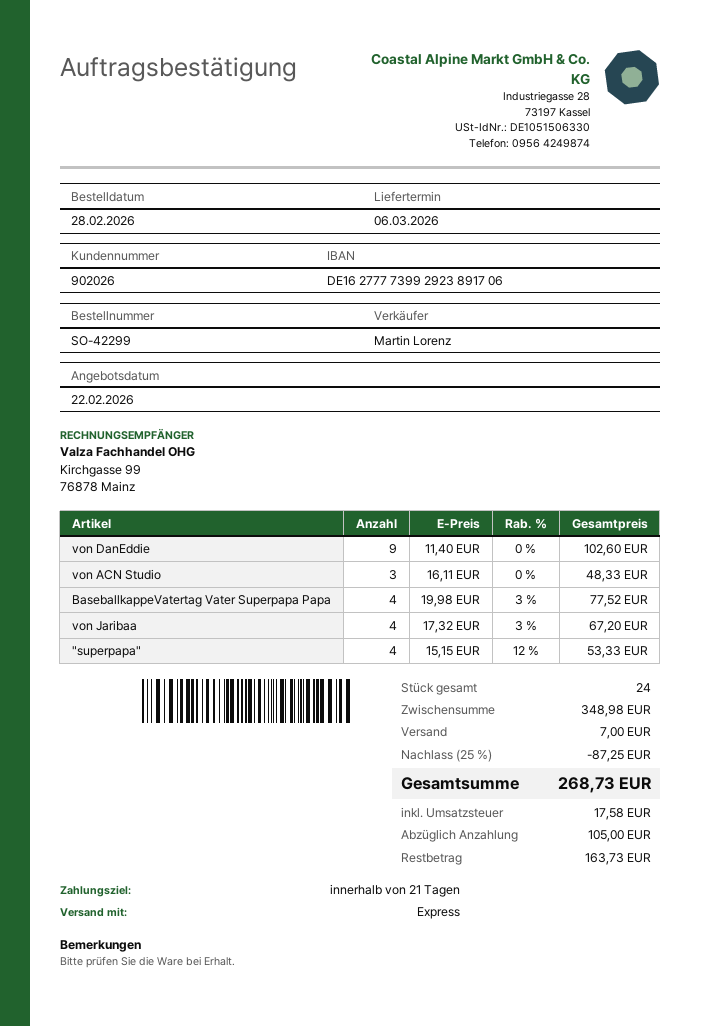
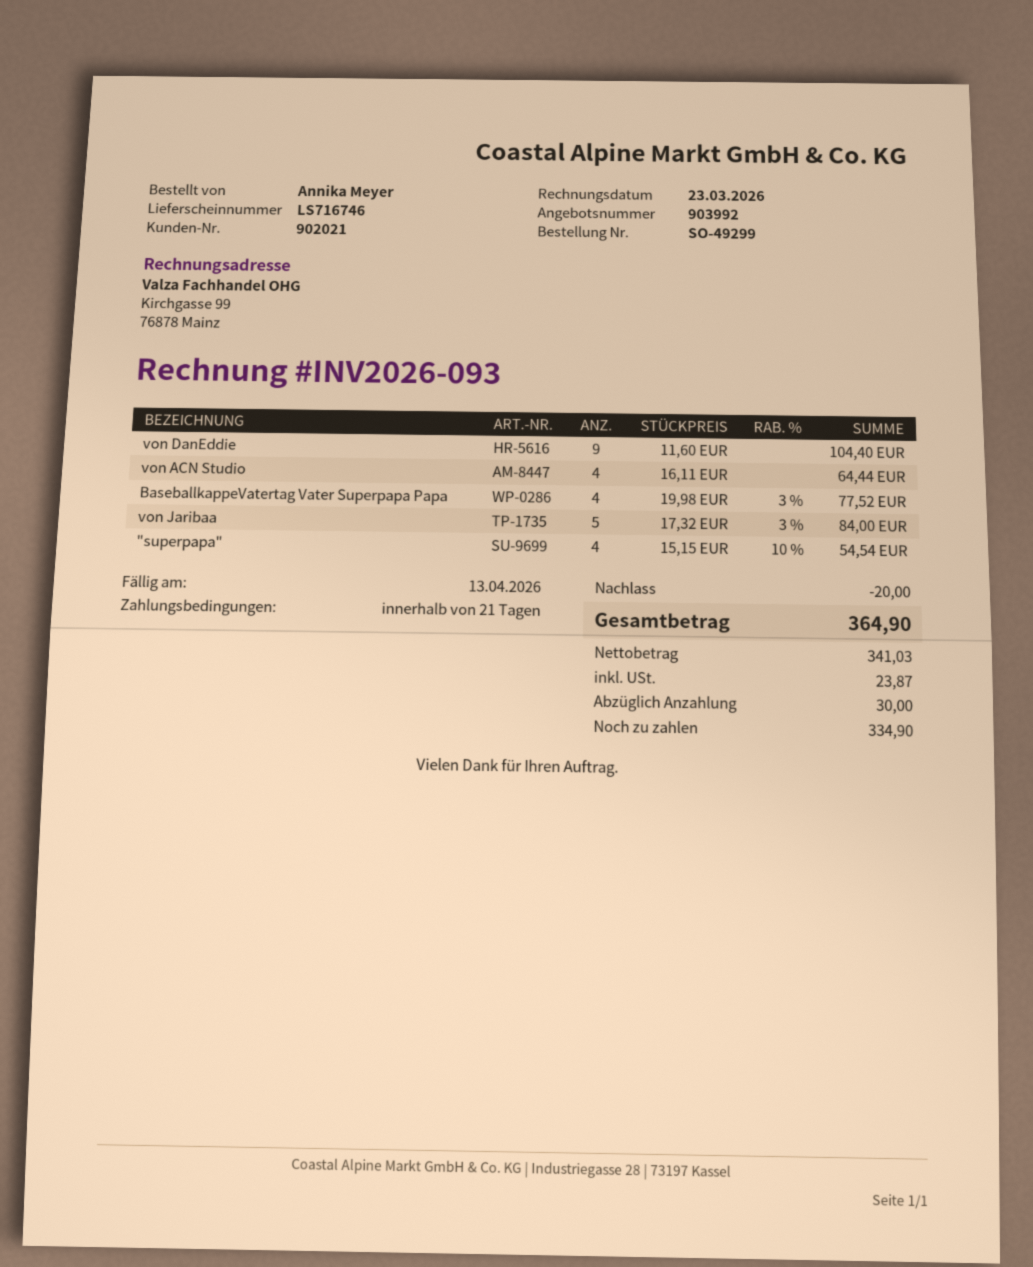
order number: SO-42299 -> SO-49299
customer number: 902026 -> 902021
von DanEddie: 9 x 11.40 = 102.60 -> 9 x 11.60 = 104.40
von ACN Studio: 3 x 16.11 = 48.33 -> 4 x 16.11 = 64.44
von Jaribaa: 4 x 17.32 - 3% = 67.20 -> 5 x 17.32 - 3% = 84.00
"superpapa": 4 x 15.15 - 12% = 53.33 -> 4 x 15.15 - 10% = 54.54
discount: 87.25 -> 20.00
shipping: 7.00 -> none
tax: 17.58 -> 23.87
total: 268.73 -> 364.90
deposit: 105.00 -> 30.00
balance: 163.73 -> 334.90

